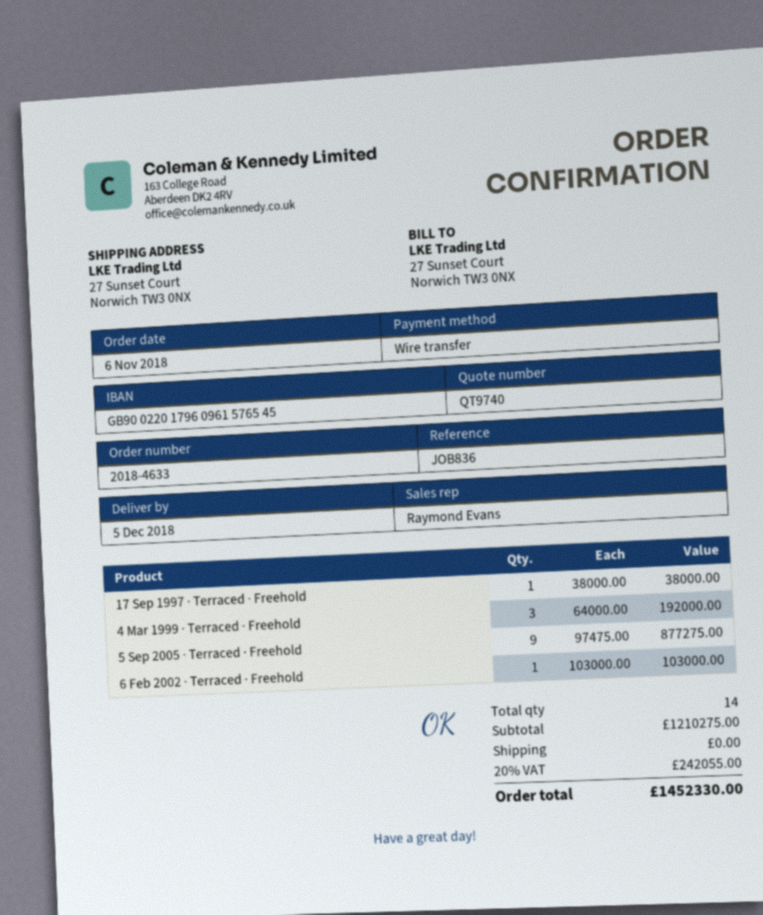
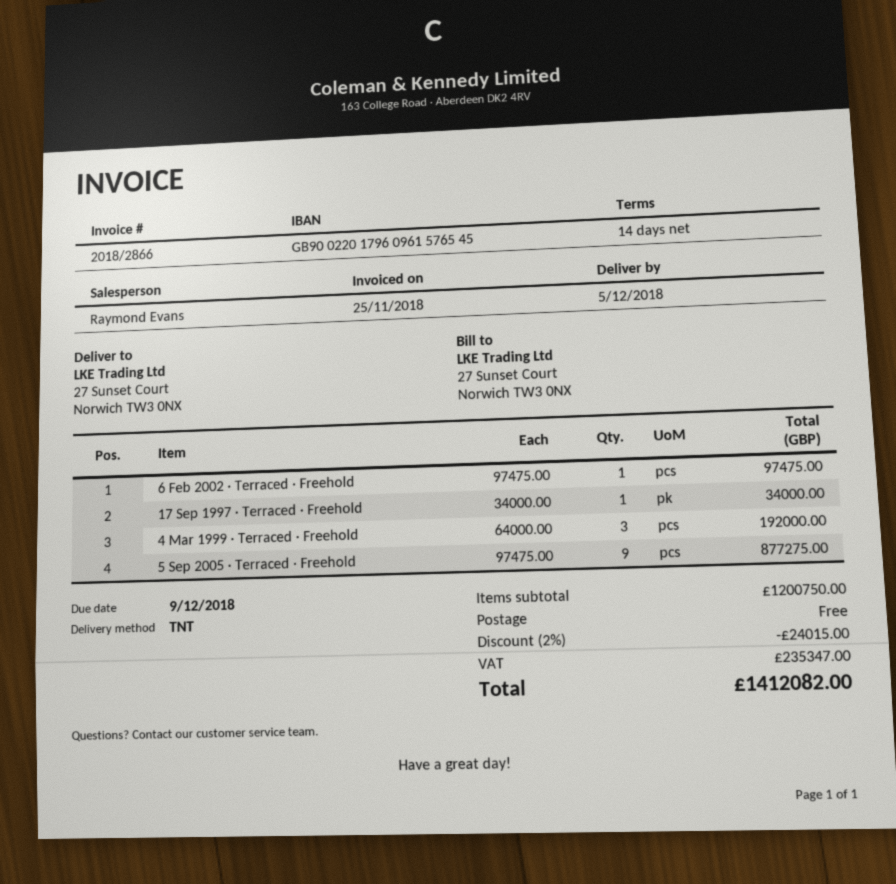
17 Sep 1997 · Terraced · Freehold: 1 x 38000.00 = 38000.00 -> 1 x 34000.00 = 34000.00
6 Feb 2002 · Terraced · Freehold: 1 x 103000.00 = 103000.00 -> 1 x 97475.00 = 97475.00
subtotal: 1210275.00 -> 1200750.00
discount: none -> 2% = 24015.00
tax: 242055.00 -> 235347.00
total: 1452330.00 -> 1412082.00

